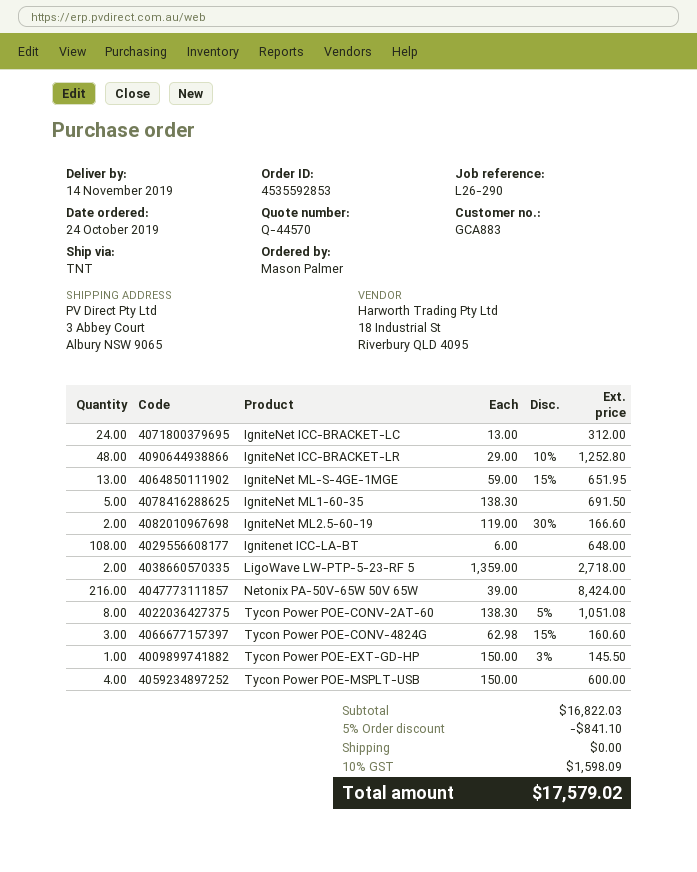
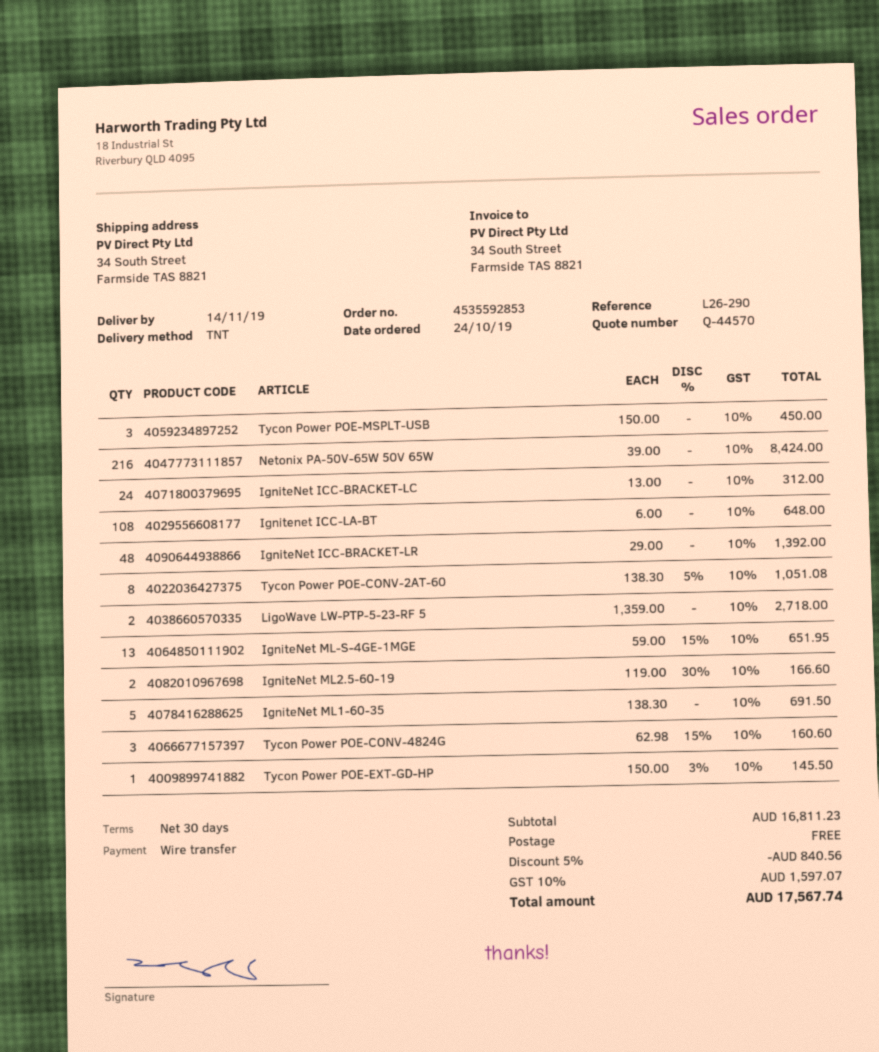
ship to: 3 Abbey Court, Albury NSW 9065 -> 34 South Street, Farmside TAS 8821
IgniteNet ICC-BRACKET-LR: 48 x 29.00 - 10% = 1252.80 -> 48 x 29.00 = 1392.00
Tycon Power POE-MSPLT-USB: 4 x 150.00 = 600.00 -> 3 x 150.00 = 450.00
subtotal: 16822.03 -> 16811.23
discount: 5% = 841.10 -> 5% = 840.56
tax: 10% = 1598.09 -> 10% = 1597.07
total: 17579.02 -> 17567.74

